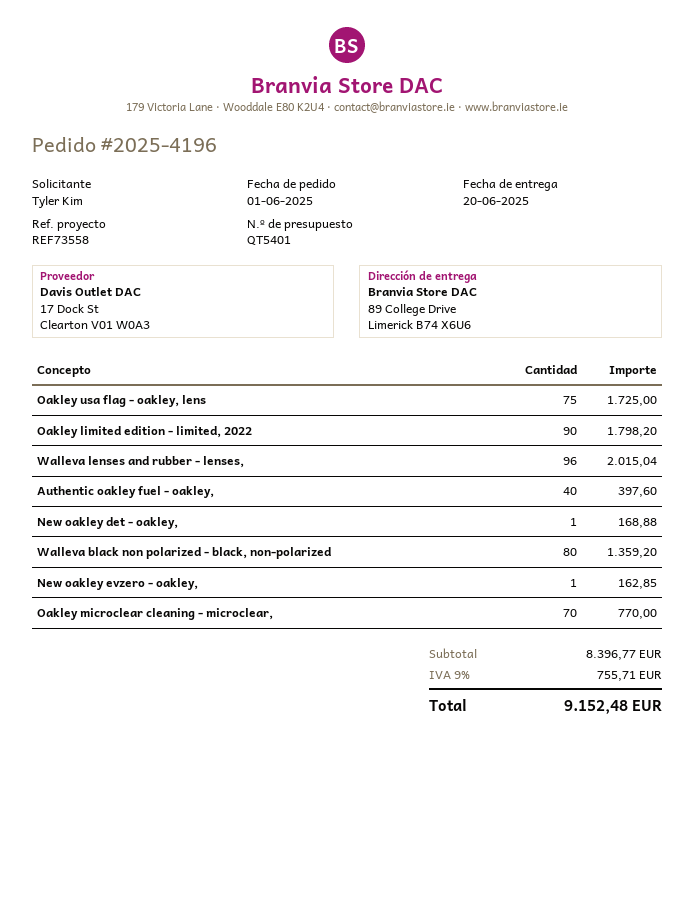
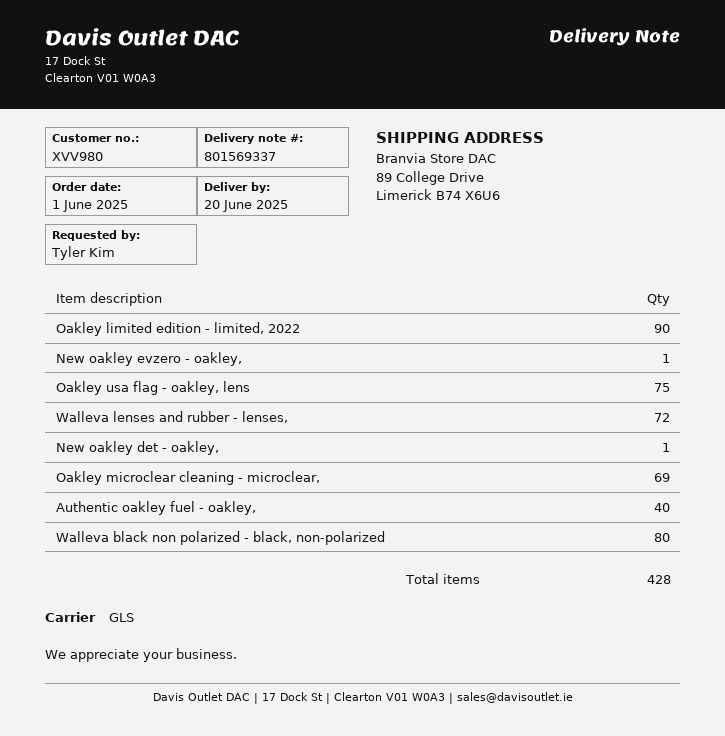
Walleva lenses and rubber - lenses,: 96 -> 72
Oakley microclear cleaning - microclear,: 70 -> 69

